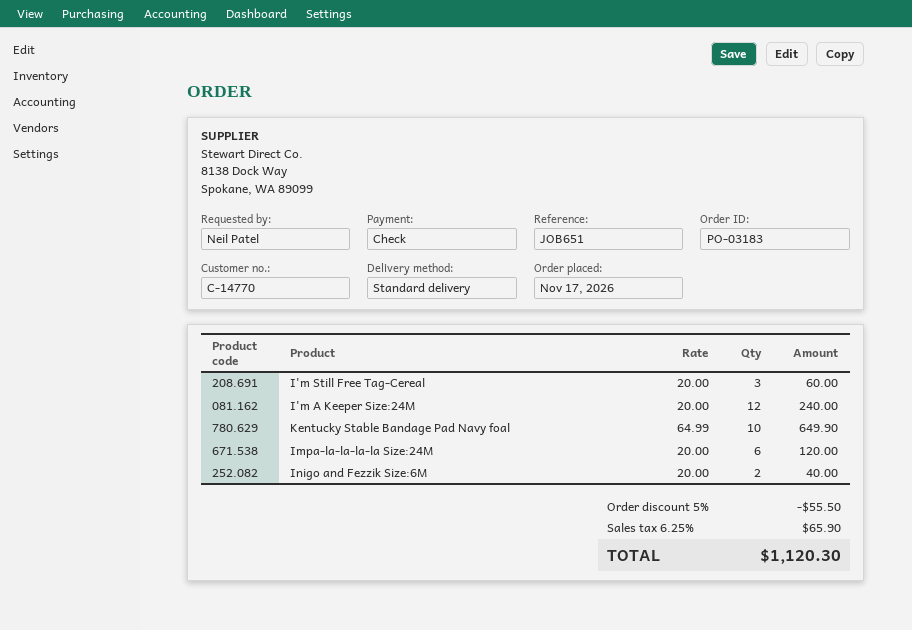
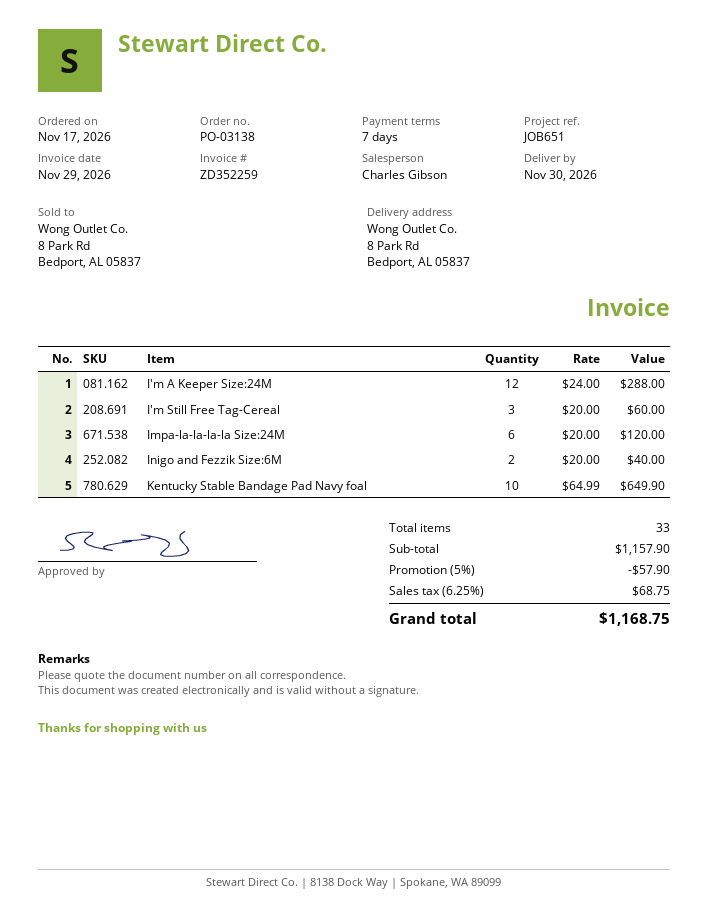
order number: PO-03183 -> PO-03138
I'm A Keeper Size:24M: 12 x 20.00 = 240.00 -> 12 x 24.00 = 288.00
discount: 5% = 55.50 -> 5% = 57.90
tax: 6.25% = 65.90 -> 6.25% = 68.75
total: 1120.30 -> 1168.75

